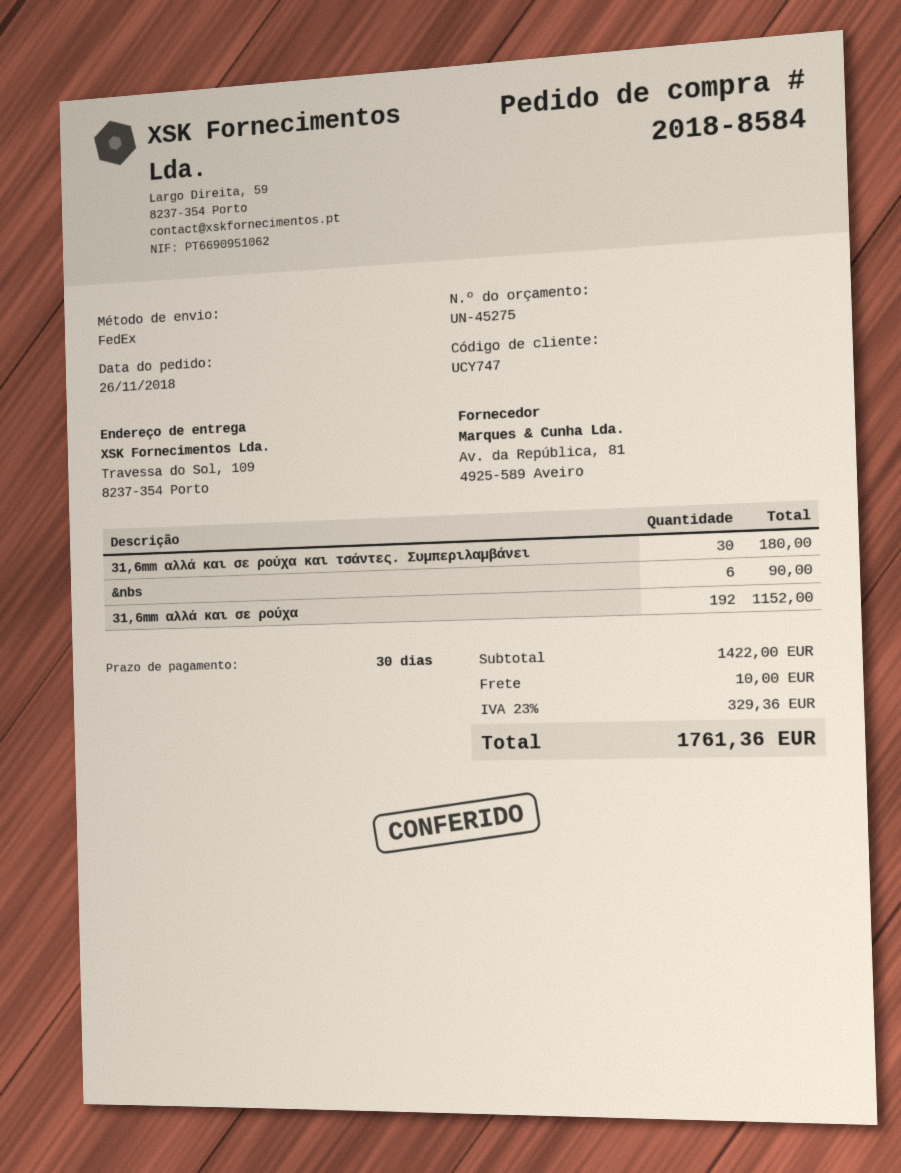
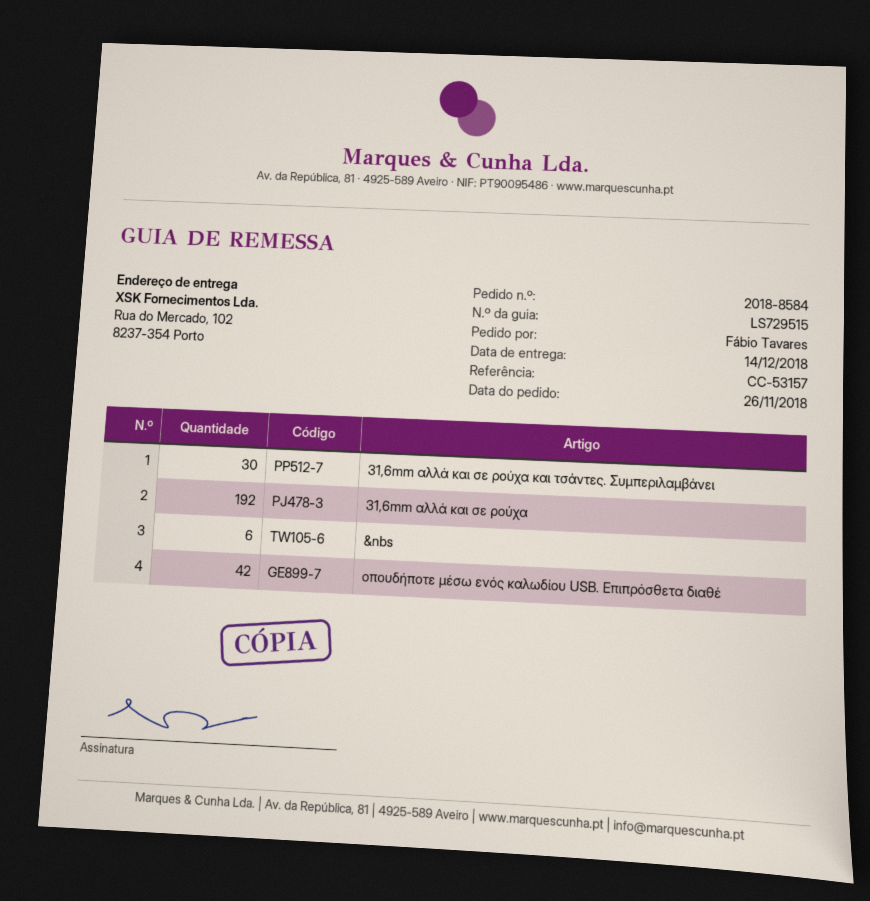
ship to: Travessa do Sol, 109, 8237-354 Porto -> Rua do Mercado, 102, 8237-354 Porto
οπουδήποτε μέσω ενός καλωδίου USB. Επιπρόσθετα διαθέ: none -> 42

